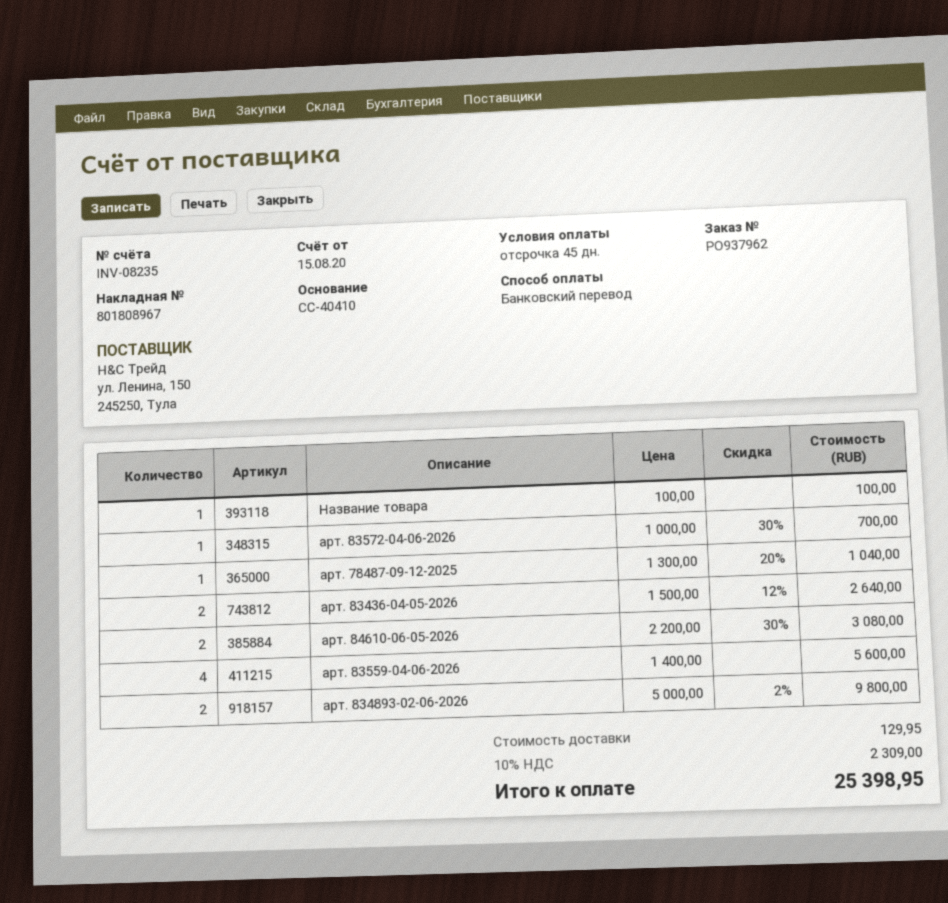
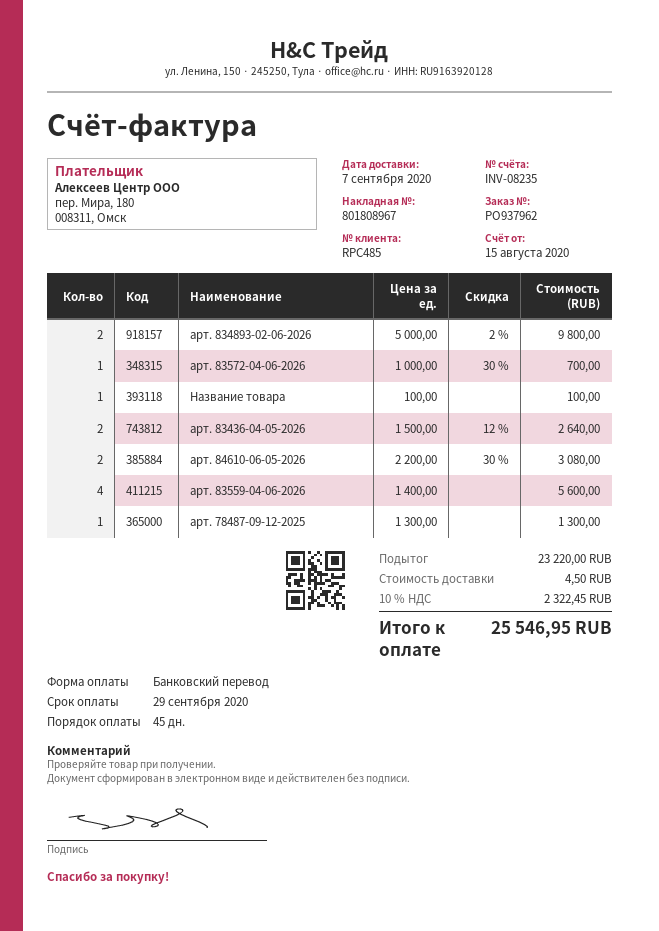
арт. 78487-09-12-2025: 1 x 1300.00 - 20% = 1040.00 -> 1 x 1300.00 = 1300.00
shipping: 129.95 -> 4.50
tax: 10% = 2309.00 -> 10% = 2322.45
total: 25398.95 -> 25546.95

